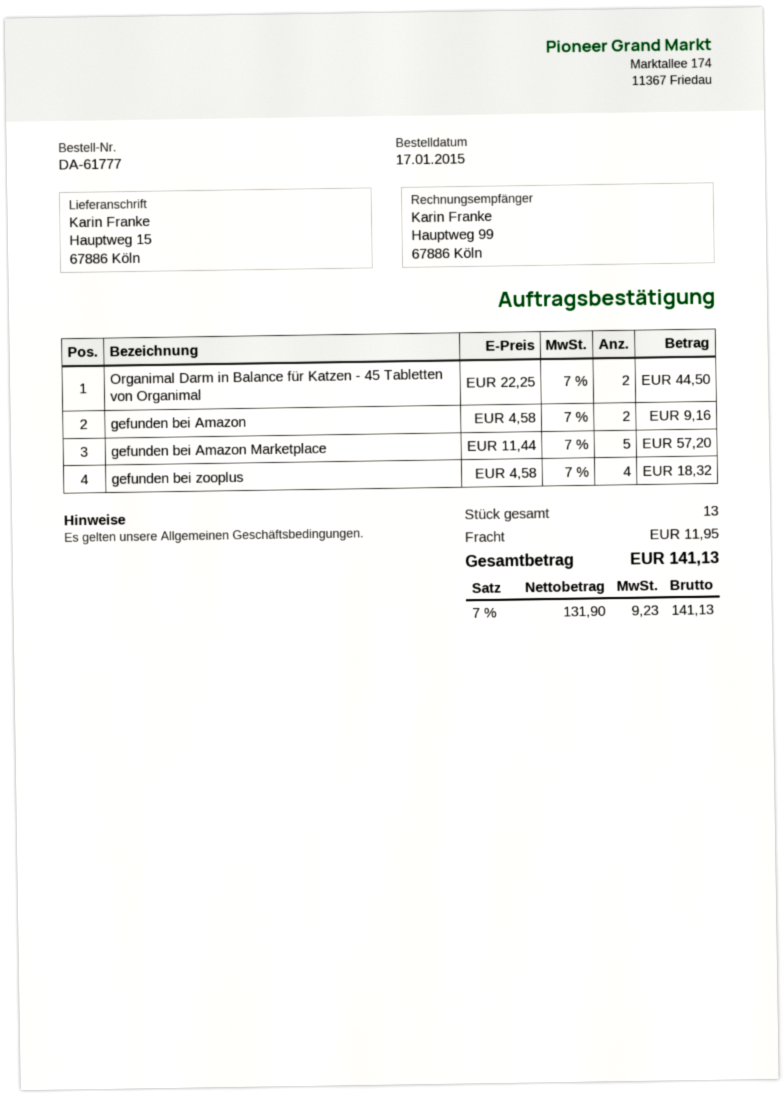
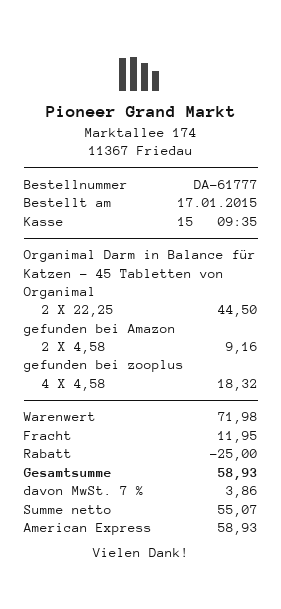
gefunden bei Amazon Marketplace: 5 x 11.44 = 57.20 -> none
discount: none -> 25.00
net: 131.90 -> 55.07
tax: 7% = 9.23 -> 7% = 3.86
total: 141.13 -> 58.93

